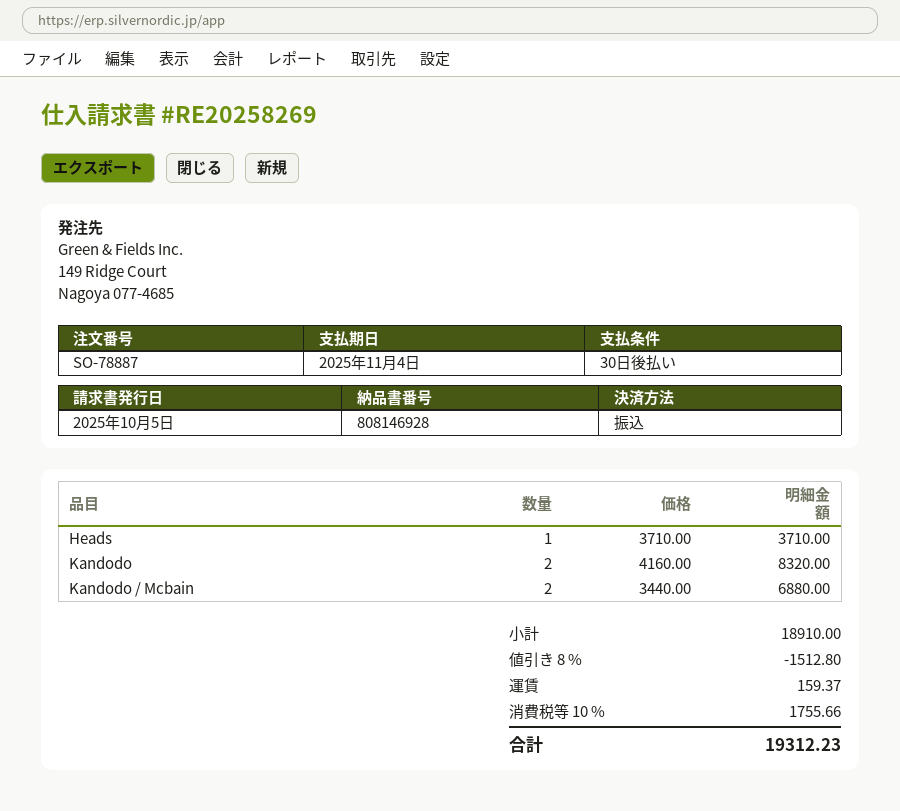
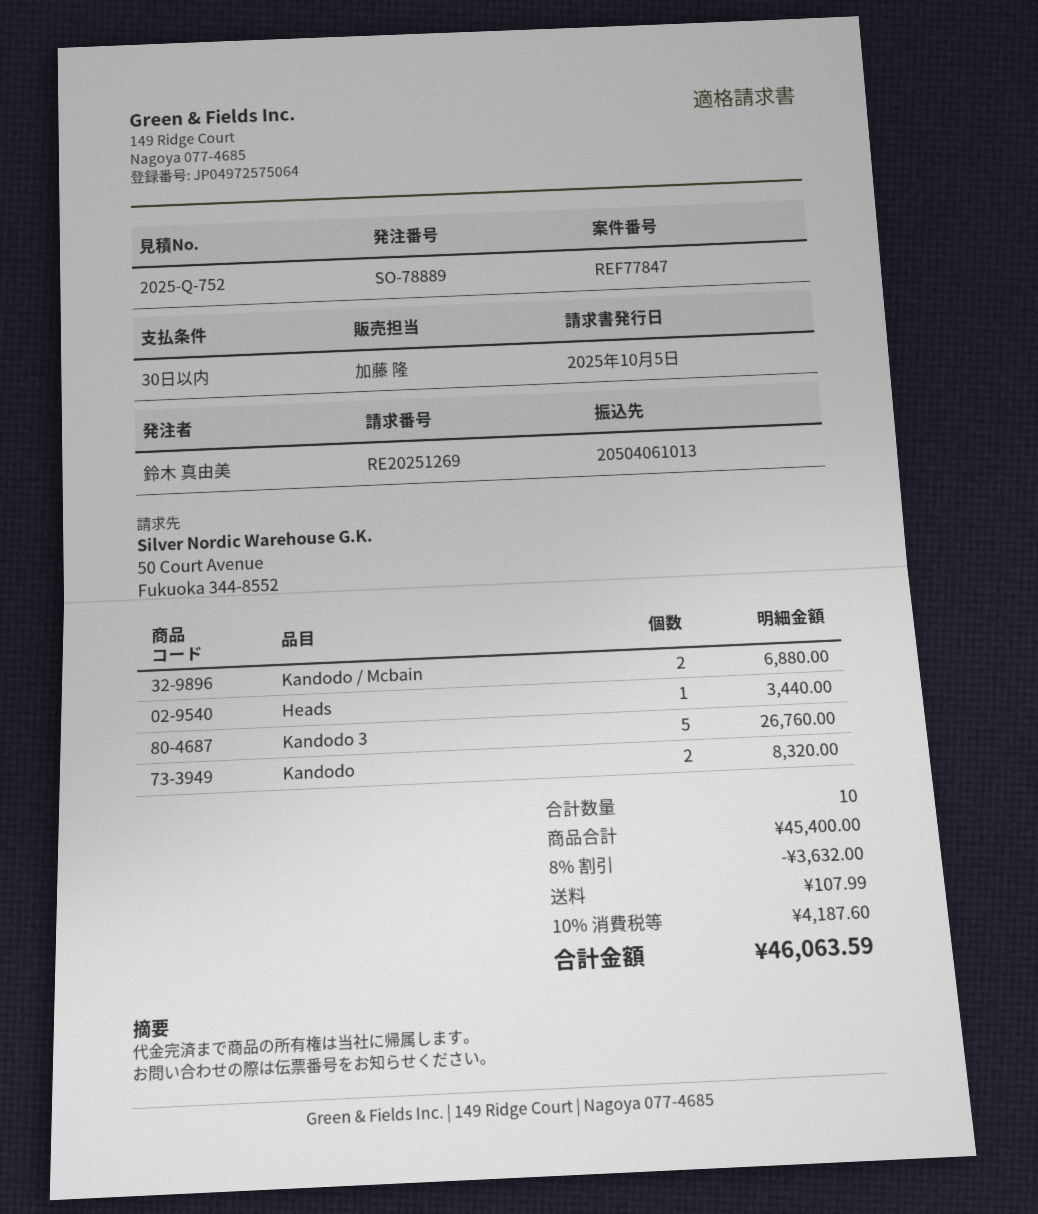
order number: SO-78887 -> SO-78889
invoice number: RE20258269 -> RE20251269
Heads: 1 for 3710.00 -> 1 for 3440.00
Kandodo 3: none -> 5 for 26760.00
subtotal: 18910.00 -> 45400.00
discount: 8% = 1512.80 -> 8% = 3632.00
shipping: 159.37 -> 107.99
tax: 10% = 1755.66 -> 10% = 4187.60
total: 19312.23 -> 46063.59

